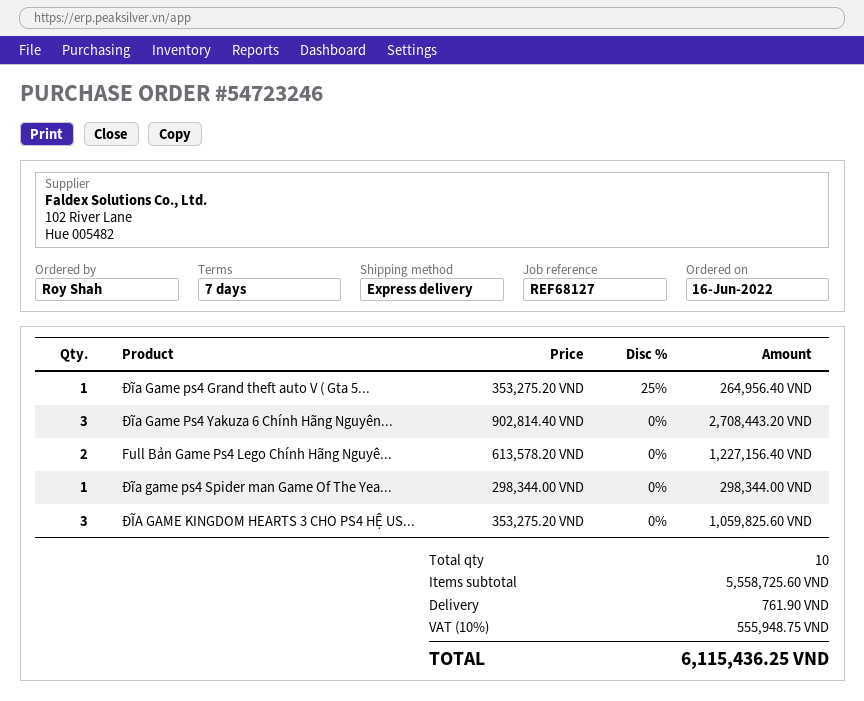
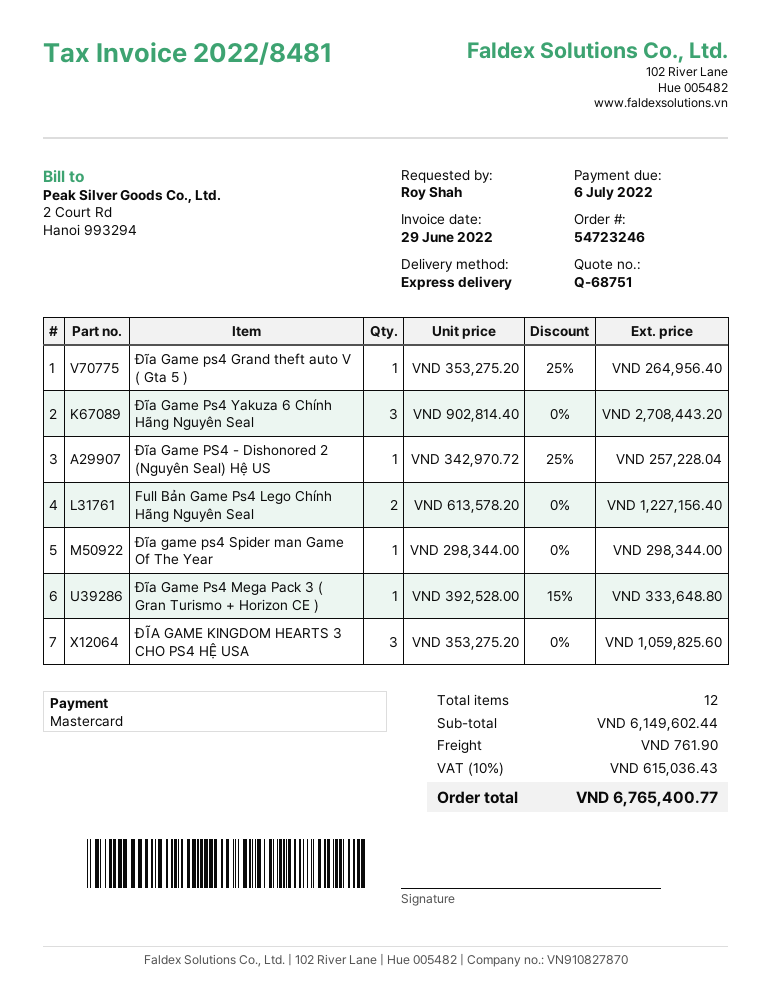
Đĩa Game PS4 - Dishonored 2 (Nguyên Seal) Hệ US: none -> 1 x 342970.72 - 25% = 257228.04
Đĩa Game Ps4 Mega Pack 3 ( Gran Turismo + Horizon CE ): none -> 1 x 392528.00 - 15% = 333648.80
total quantity: 10 -> 12
subtotal: 5558725.60 -> 6149602.44
tax: 10% = 555948.75 -> 10% = 615036.43
total: 6115436.25 -> 6765400.77

